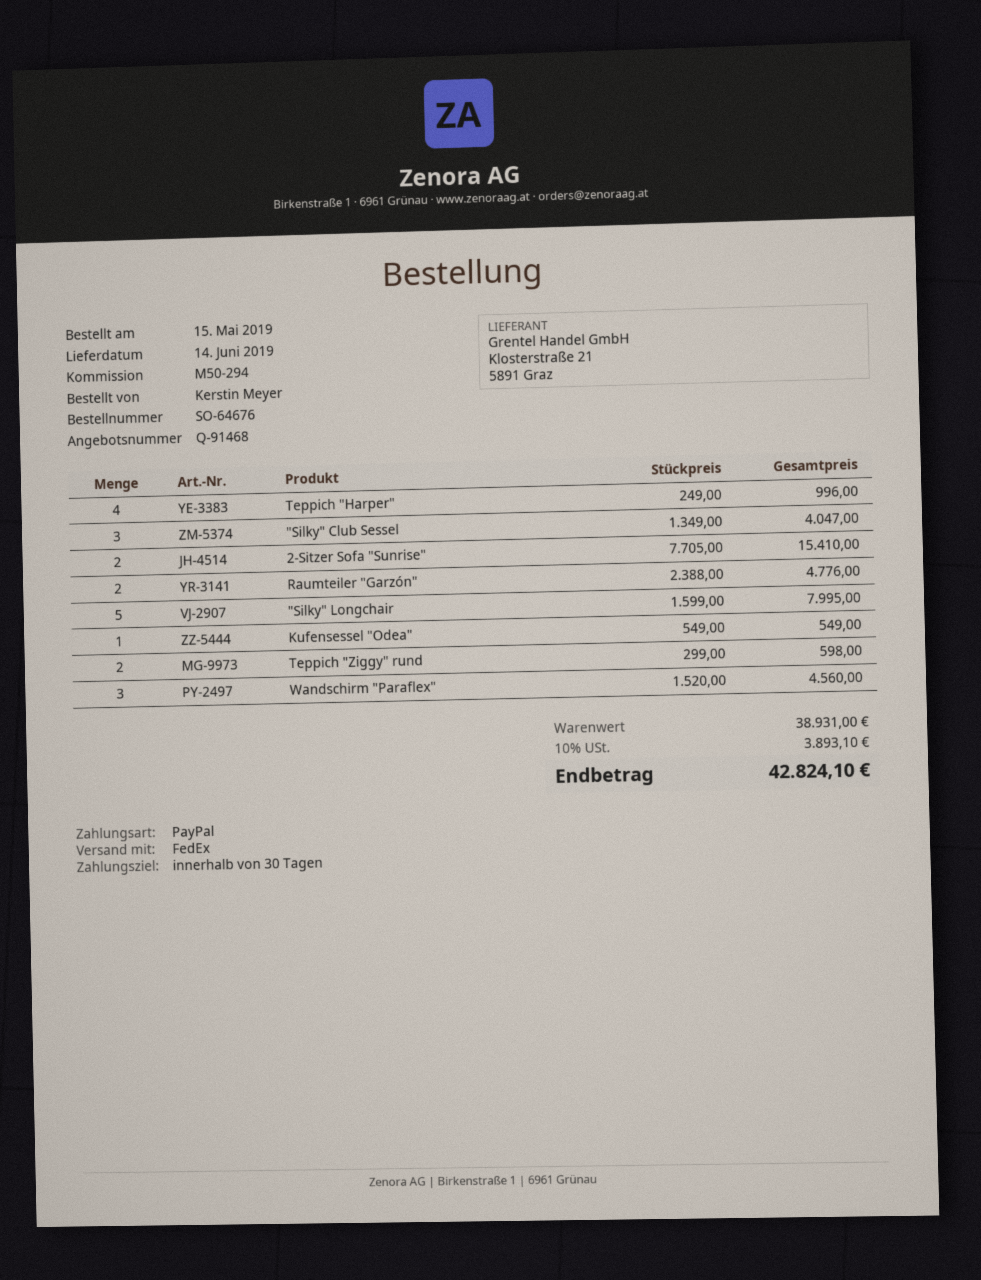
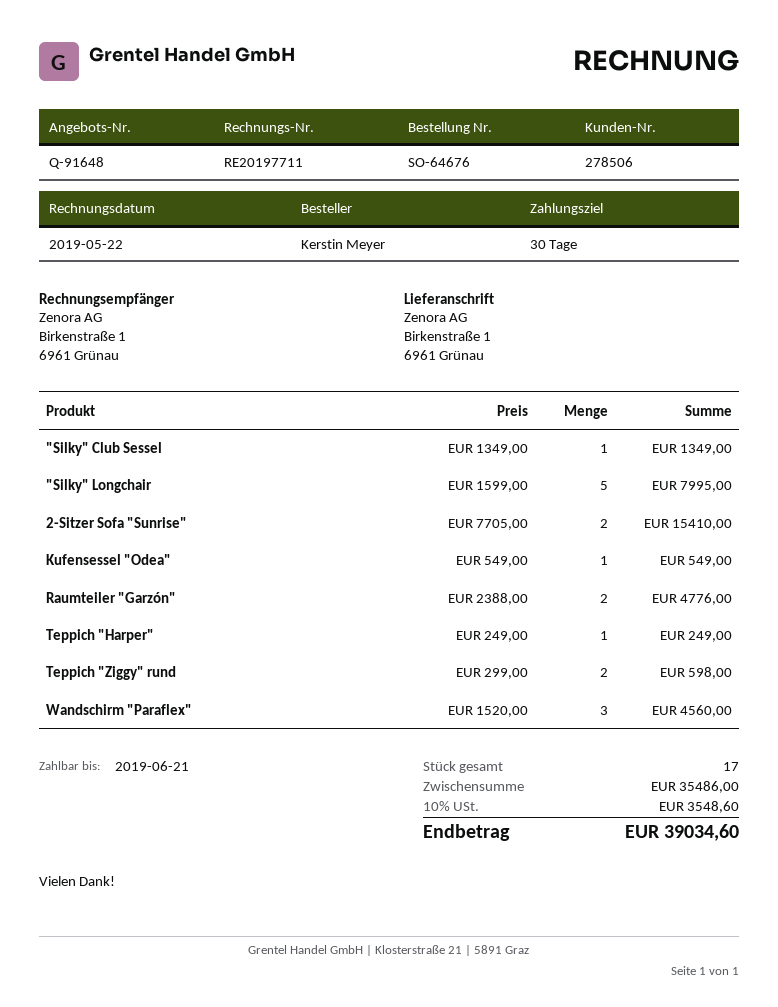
quote number: Q-91468 -> Q-91648
Teppich "Harper": 4 x 249.00 = 996.00 -> 1 x 249.00 = 249.00
"Silky" Club Sessel: 3 x 1349.00 = 4047.00 -> 1 x 1349.00 = 1349.00
subtotal: 38931.00 -> 35486.00
tax: 10% = 3893.10 -> 10% = 3548.60
total: 42824.10 -> 39034.60

